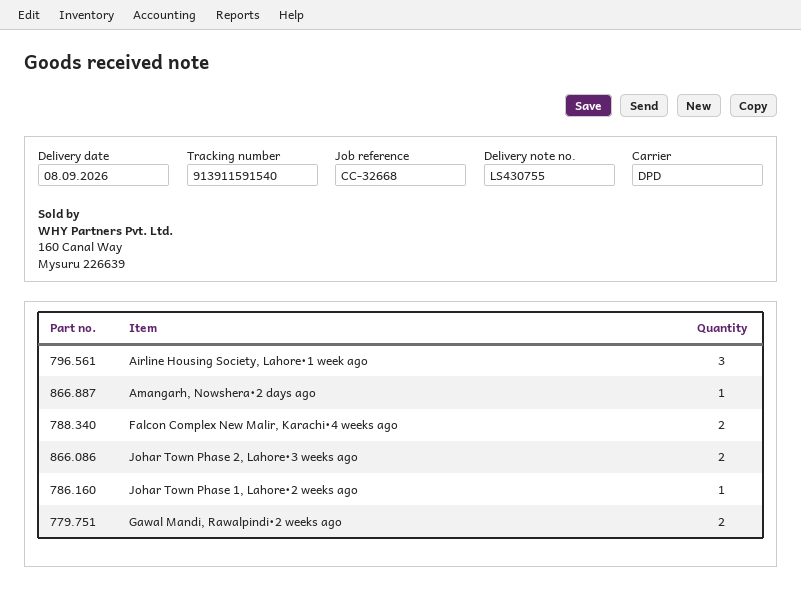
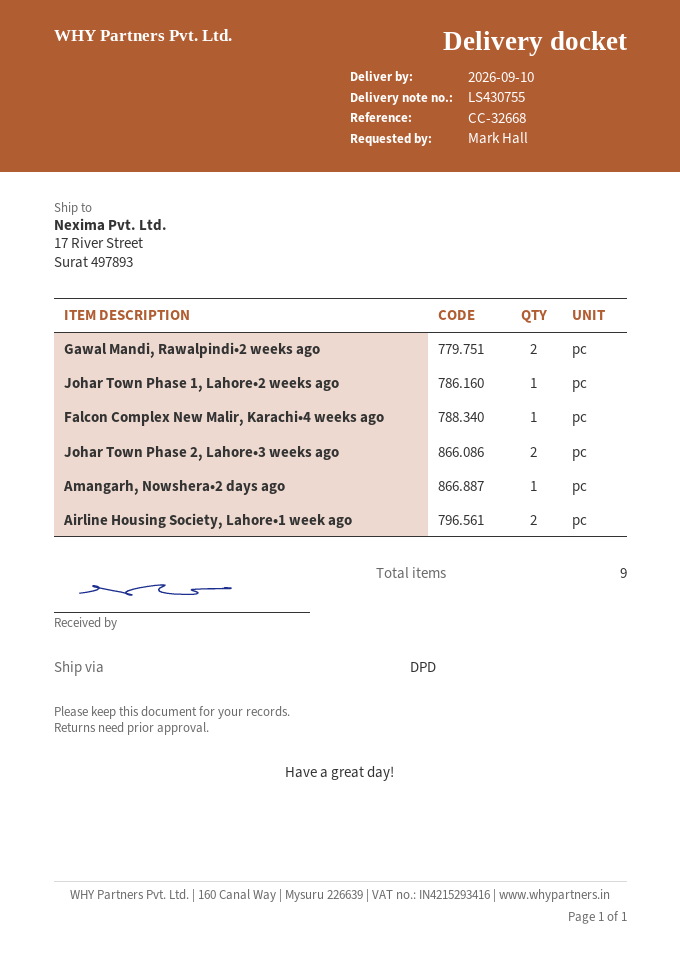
delivery date: 2026-09-08 -> 2026-09-10
Airline Housing Society, Lahore•1 week ago: 3 -> 2
Falcon Complex New Malir, Karachi•4 weeks ago: 2 -> 1

